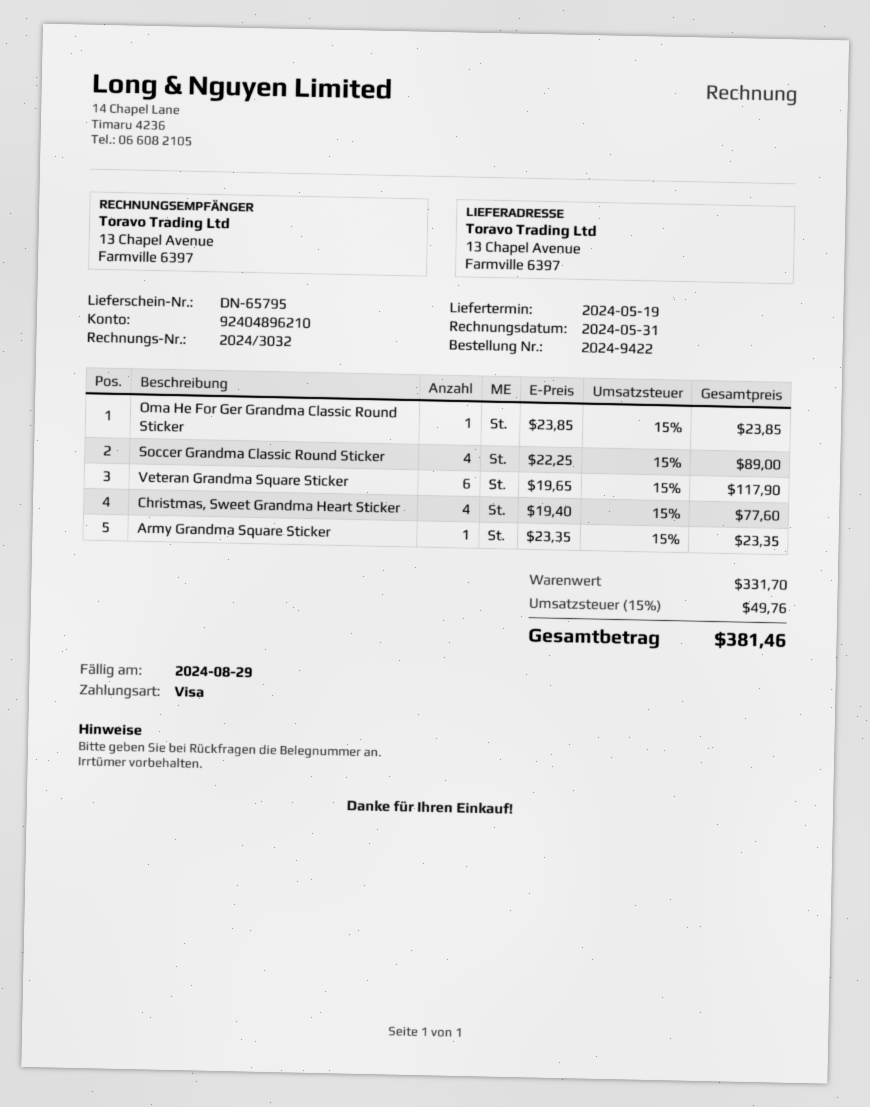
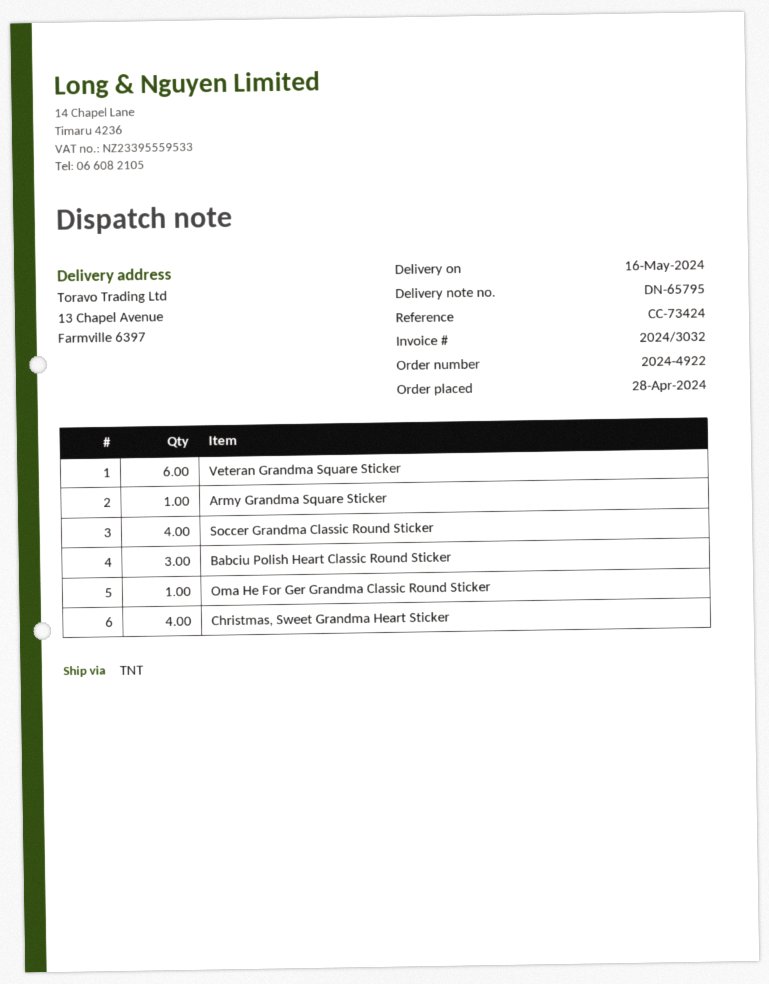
order number: 2024-9422 -> 2024-4922
delivery date: 2024-05-19 -> 2024-05-16
Babciu Polish Heart Classic Round Sticker: none -> 3

